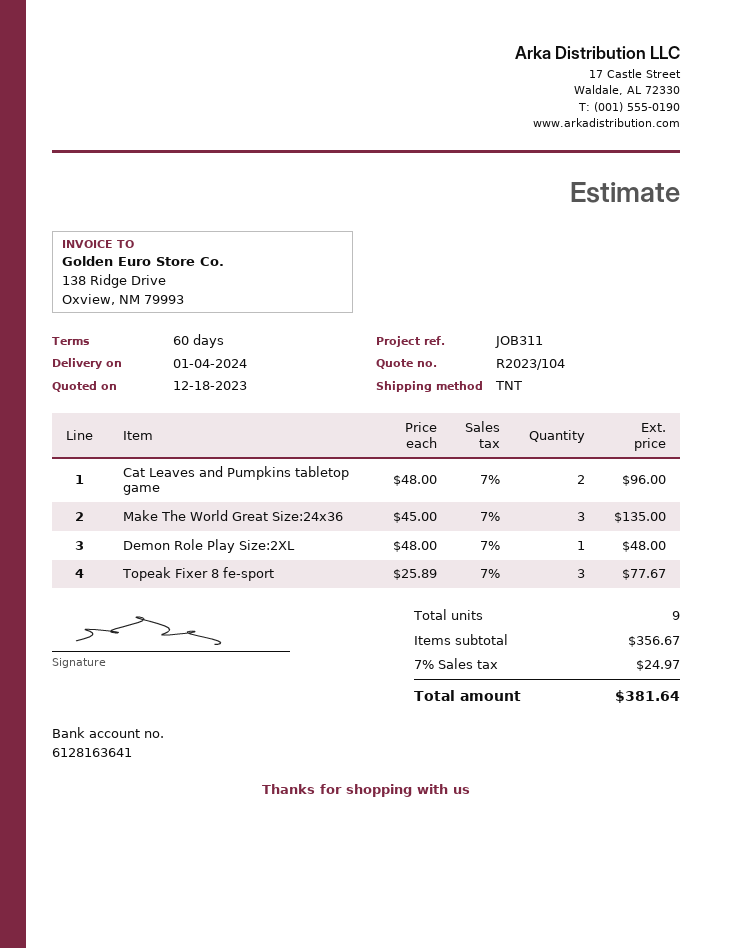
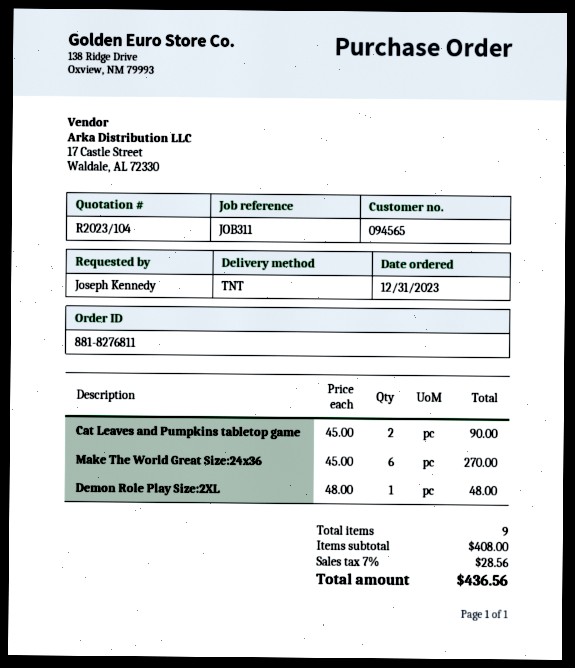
Cat Leaves and Pumpkins tabletop game: 2 x 48.00 = 96.00 -> 2 x 45.00 = 90.00
Make The World Great Size:24x36: 3 x 45.00 = 135.00 -> 6 x 45.00 = 270.00
Topeak Fixer 8 fe-sport: 3 x 25.89 = 77.67 -> none
subtotal: 356.67 -> 408.00
tax: 7% = 24.97 -> 7% = 28.56
total: 381.64 -> 436.56

